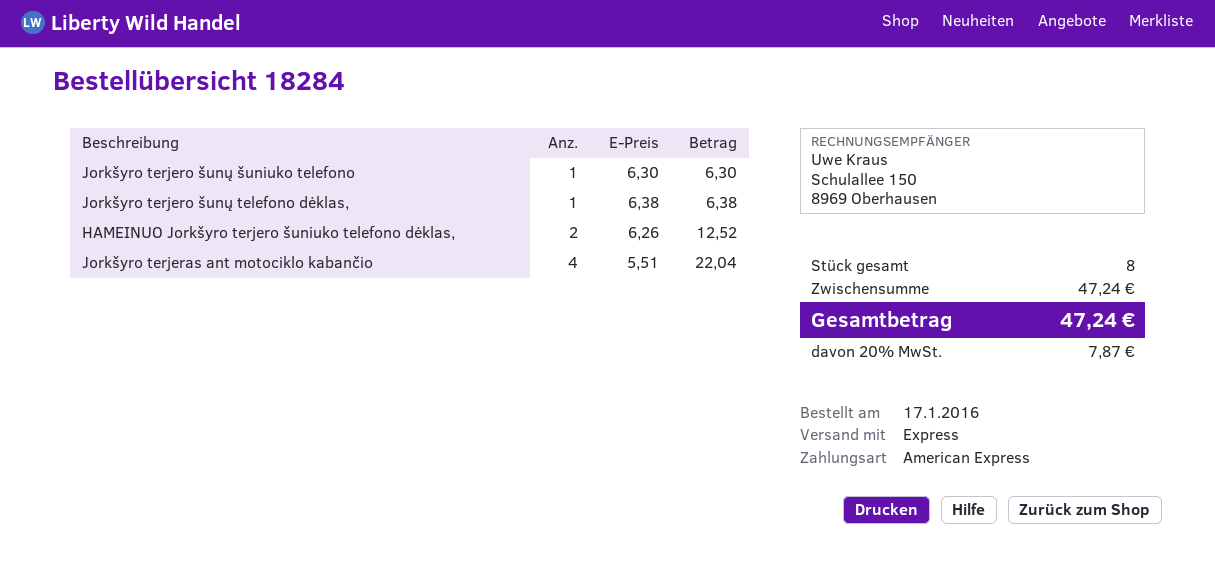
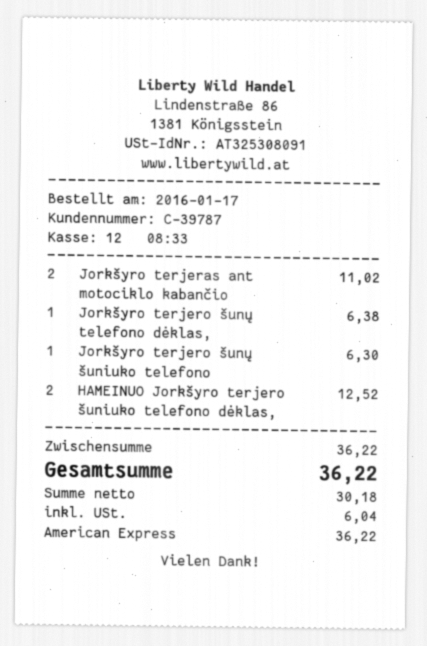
Jorkšyro terjeras ant motociklo kabančio: 4 for 22.04 -> 2 for 11.02
subtotal: 47.24 -> 36.22
tax: 7.87 -> 6.04
total: 47.24 -> 36.22

